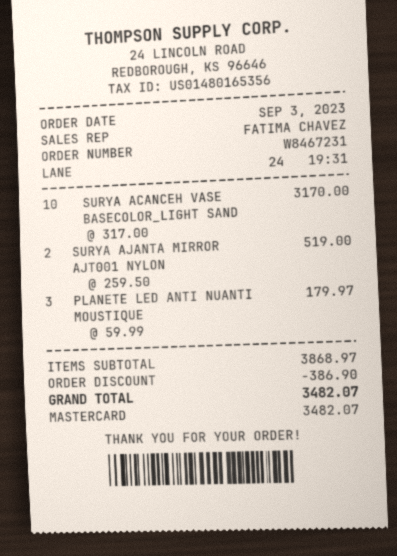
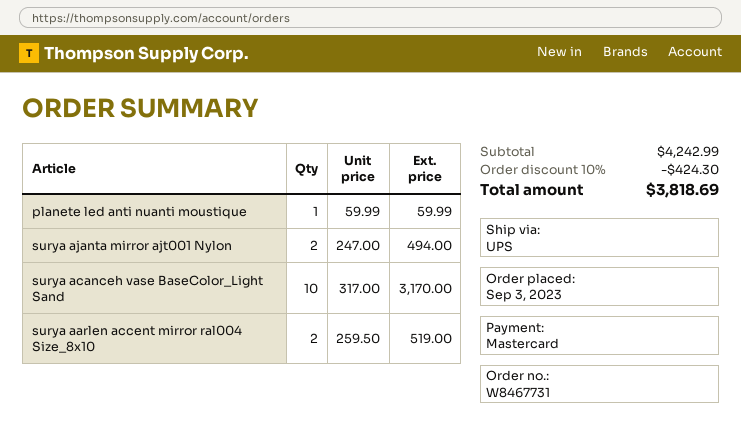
order number: W8467231 -> W8467731
SURYA AJANTA MIRROR AJT001 NYLON: 2 x 259.50 = 519.00 -> 2 x 247.00 = 494.00
PLANETE LED ANTI NUANTI MOUSTIQUE: 3 x 59.99 = 179.97 -> 1 x 59.99 = 59.99
surya aarlen accent mirror ral004 Size_8x10: none -> 2 x 259.50 = 519.00
subtotal: 3868.97 -> 4242.99
discount: 386.90 -> 424.30
total: 3482.07 -> 3818.69

